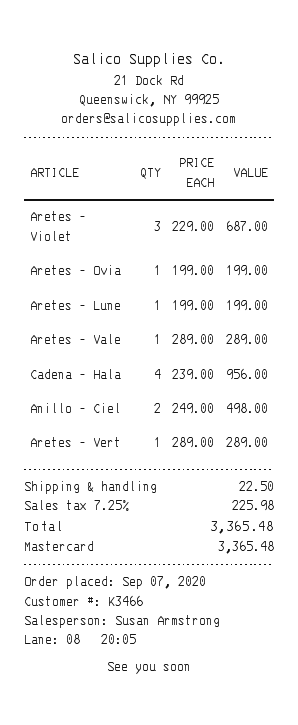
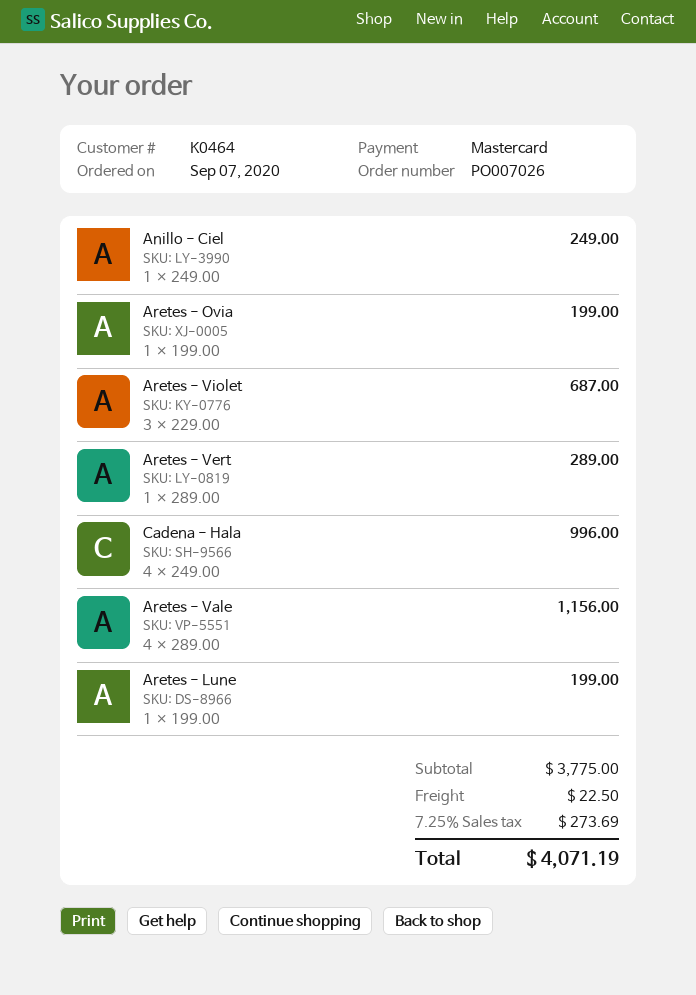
customer number: K3466 -> K0464
Aretes - Vale: 1 x 289.00 = 289.00 -> 4 x 289.00 = 1156.00
Cadena - Hala: 4 x 239.00 = 956.00 -> 4 x 249.00 = 996.00
Anillo - Ciel: 2 x 249.00 = 498.00 -> 1 x 249.00 = 249.00
tax: 7.25% = 225.98 -> 7.25% = 273.69
total: 3365.48 -> 4071.19

